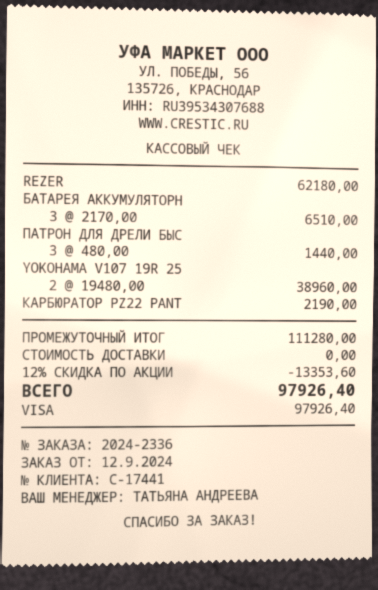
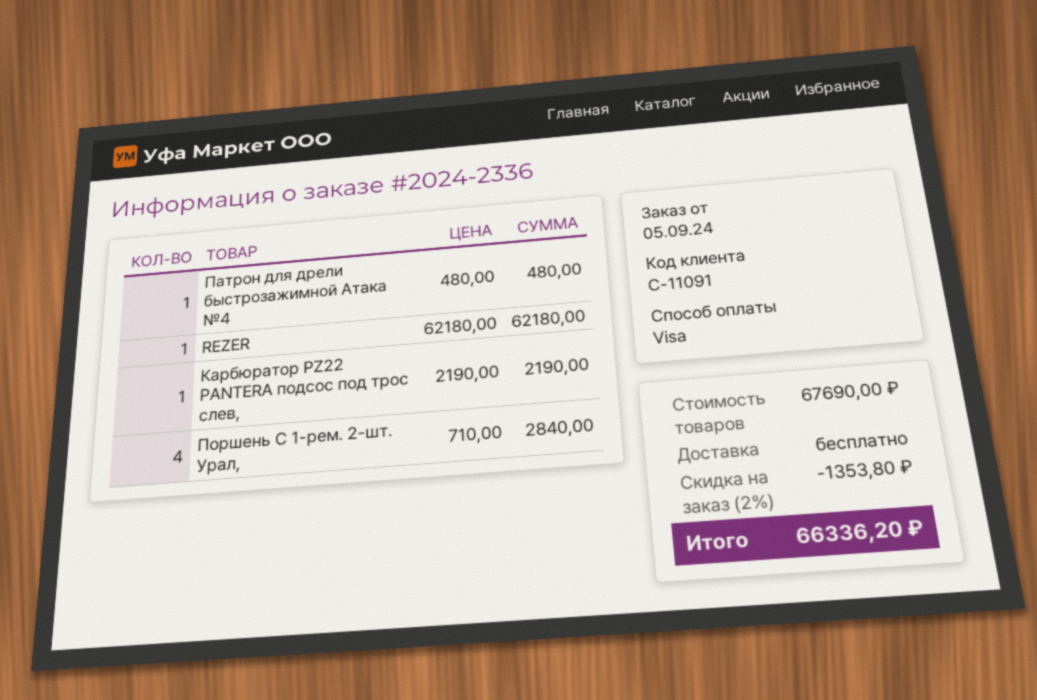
order date: 2024-09-12 -> 2024-09-05
customer number: C-17441 -> C-11091
БАТАРЕЯ АККУМУЛЯТОРН: 3 x 2170.00 = 6510.00 -> none
ПАТРОН ДЛЯ ДРЕЛИ БЫС: 3 x 480.00 = 1440.00 -> 1 x 480.00 = 480.00
YOKOHAMA V107 19R 25: 2 x 19480.00 = 38960.00 -> none
Поршень С 1-рем. 2-шт. Урал,: none -> 4 x 710.00 = 2840.00
subtotal: 111280.00 -> 67690.00
discount: 12% = 13353.60 -> 2% = 1353.80
total: 97926.40 -> 66336.20

